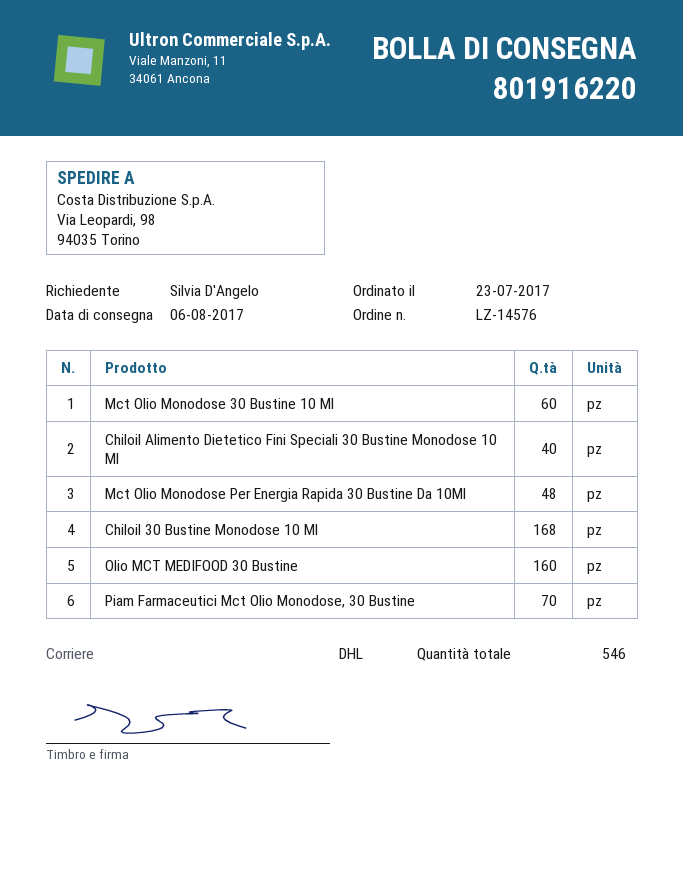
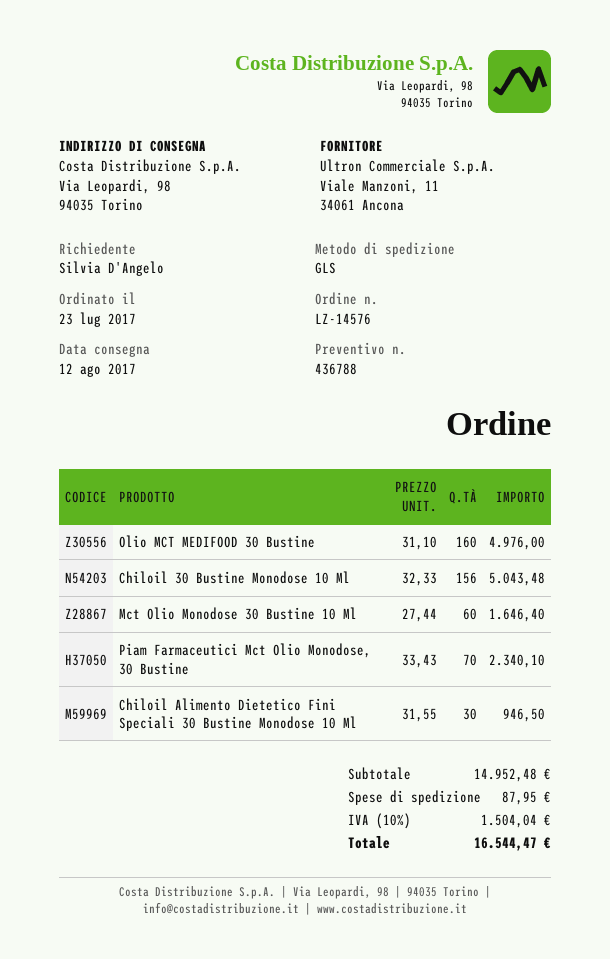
delivery date: 2017-08-06 -> 2017-08-12
shipping method: DHL -> GLS
Chiloil Alimento Dietetico Fini Speciali 30 Bustine Monodose 10 Ml: 40 -> 30
Mct Olio Monodose Per Energia Rapida 30 Bustine Da 10Ml: 48 -> none
Chiloil 30 Bustine Monodose 10 Ml: 168 -> 156

